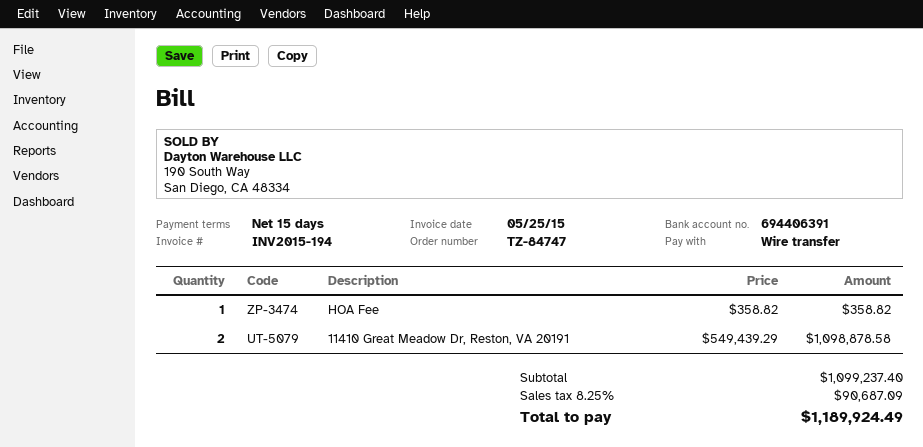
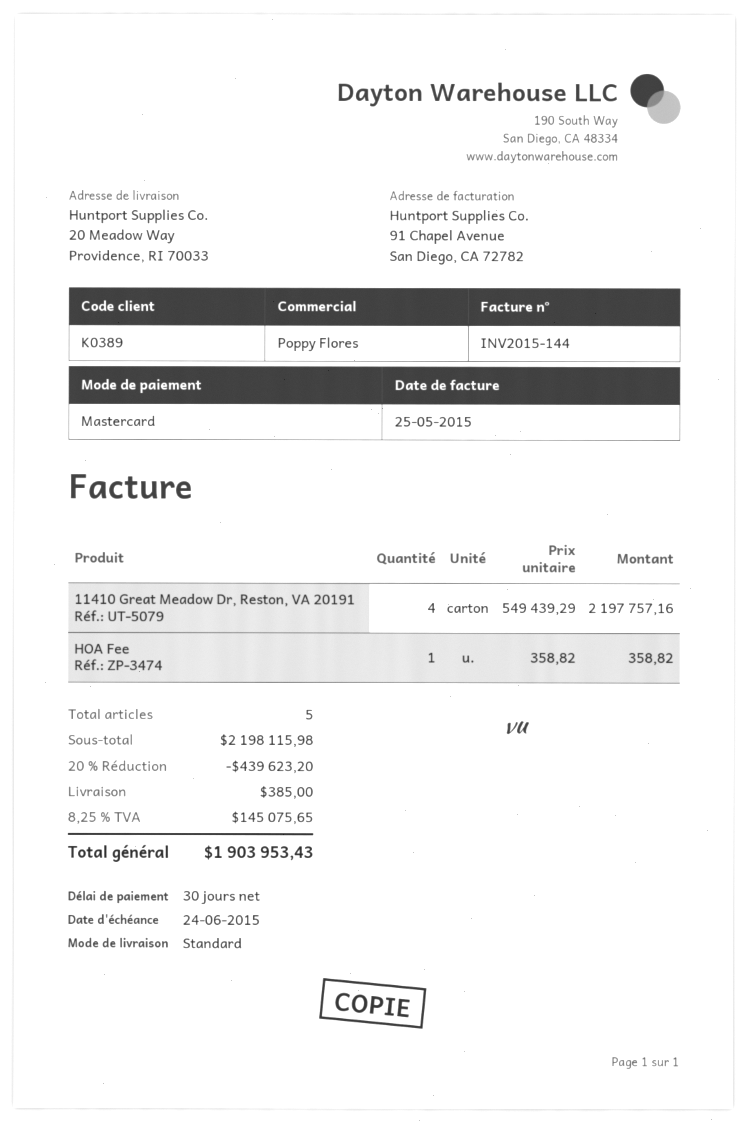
invoice number: INV2015-194 -> INV2015-144
payment terms: 15 days -> 30 days
payment method: bank transfer -> Mastercard
11410 Great Meadow Dr, Reston, VA 20191: 2 x 549439.29 = 1098878.58 -> 4 x 549439.29 = 2197757.16
subtotal: 1099237.40 -> 2198115.98
discount: none -> 20% = 439623.20
shipping: none -> 385.00
tax: 8.25% = 90687.09 -> 8.25% = 145075.65
total: 1189924.49 -> 1903953.43

